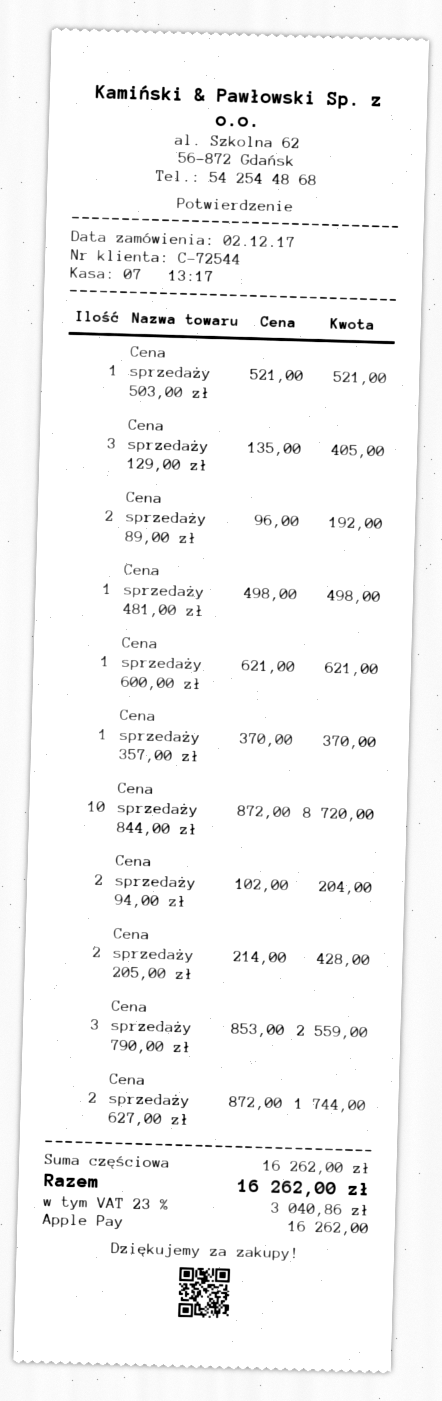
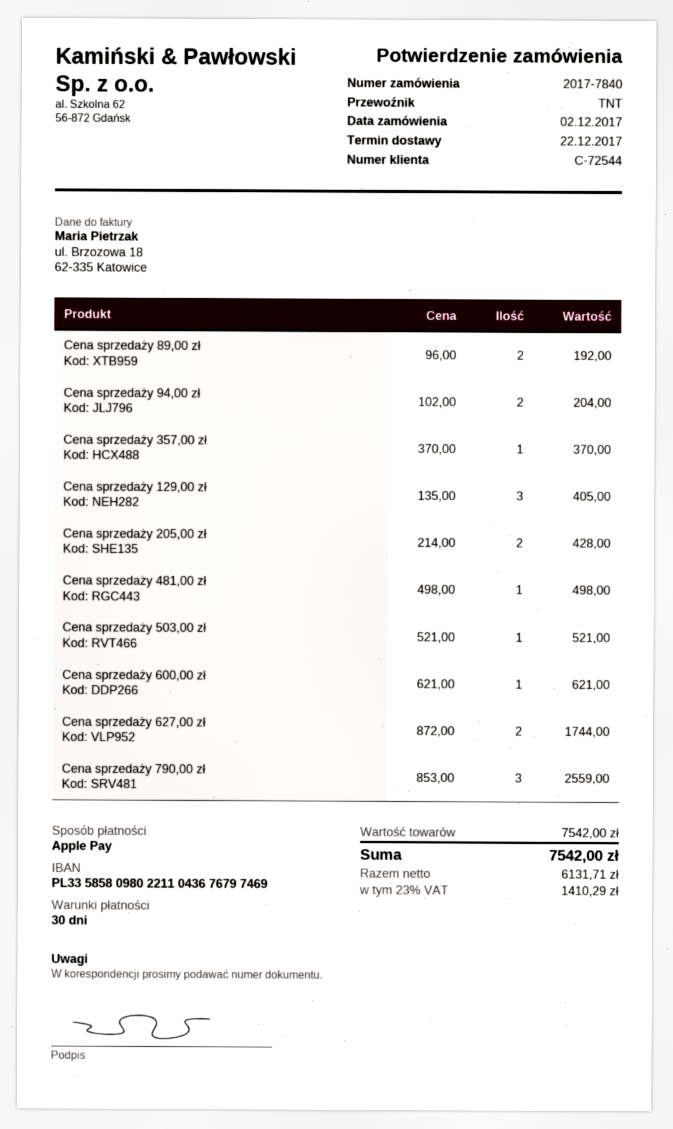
Cena sprzedaży 844,00 zł: 10 x 872.00 = 8720.00 -> none
subtotal: 16262.00 -> 7542.00
tax: 23% = 3040.86 -> 23% = 1410.29
total: 16262.00 -> 7542.00

